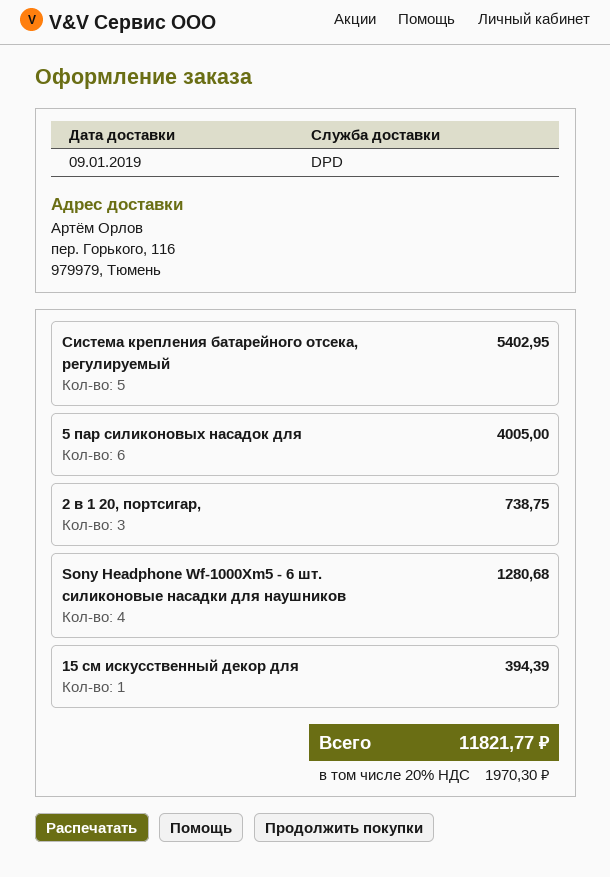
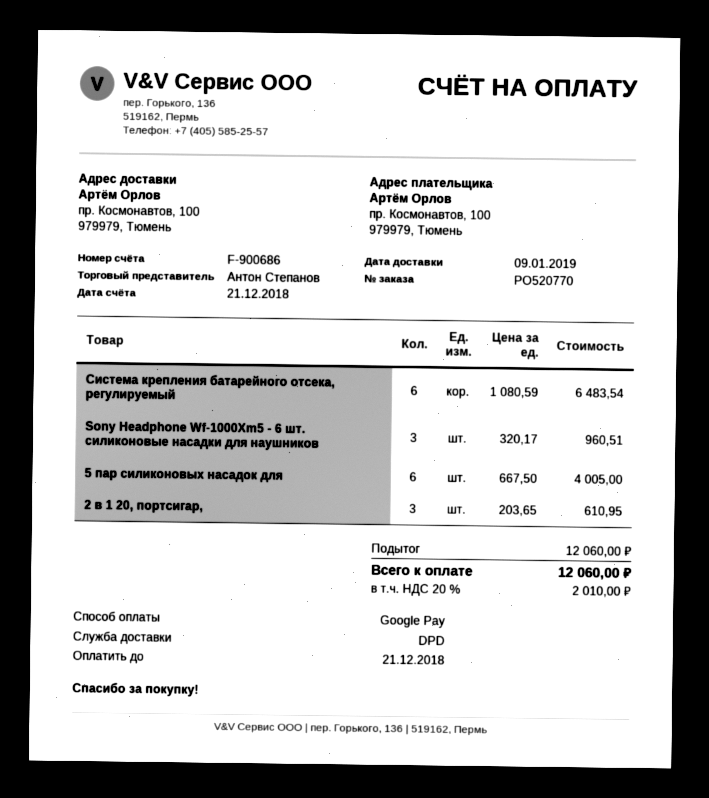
ship to: пер. Горького, 116, 979979, Тюмень -> пр. Космонавтов, 100, 979979, Тюмень
Система крепления батарейного отсека, регулируемый: 5 for 5402.95 -> 6 for 6483.54
2 в 1 20, портсигар,: 3 for 738.75 -> 3 for 610.95
Sony Headphone Wf-1000Xm5 - 6 шт. силиконовые насадки для наушников: 4 for 1280.68 -> 3 for 960.51
15 см искусственный декор для: 1 for 394.39 -> none
tax: 20% = 1970.30 -> 20% = 2010.00
total: 11821.77 -> 12060.00

